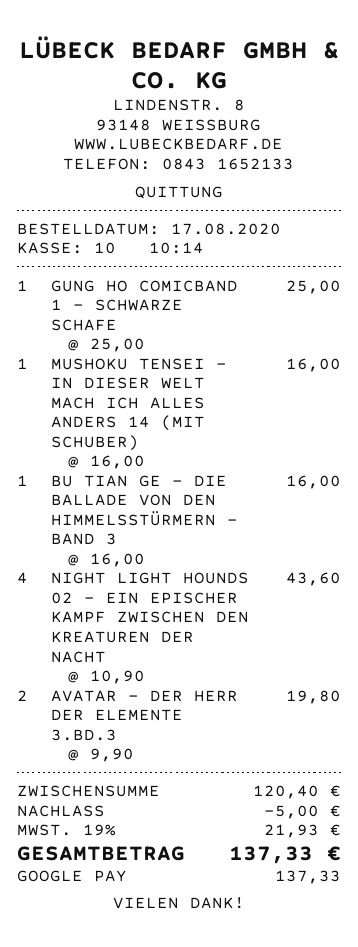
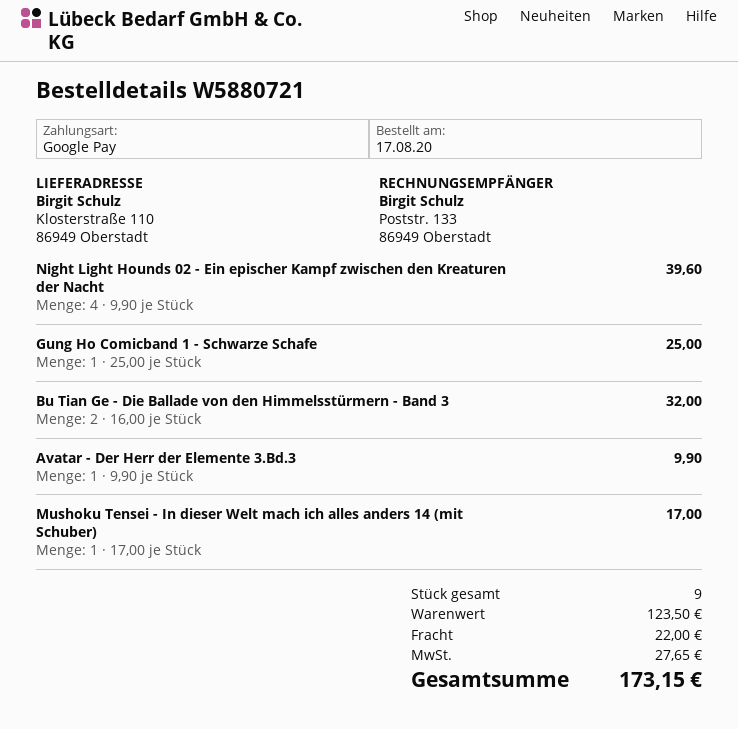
MUSHOKU TENSEI - IN DIESER WELT MACH ICH ALLES ANDERS 14 (MIT SCHUBER): 1 x 16.00 = 16.00 -> 1 x 17.00 = 17.00
BU TIAN GE - DIE BALLADE VON DEN HIMMELSSTÜRMERN - BAND 3: 1 x 16.00 = 16.00 -> 2 x 16.00 = 32.00
NIGHT LIGHT HOUNDS 02 - EIN EPISCHER KAMPF ZWISCHEN DEN KREATUREN DER NACHT: 4 x 10.90 = 43.60 -> 4 x 9.90 = 39.60
AVATAR - DER HERR DER ELEMENTE 3.BD.3: 2 x 9.90 = 19.80 -> 1 x 9.90 = 9.90
subtotal: 120.40 -> 123.50
discount: 5.00 -> none
shipping: none -> 22.00
tax: 21.93 -> 27.65
total: 137.33 -> 173.15

